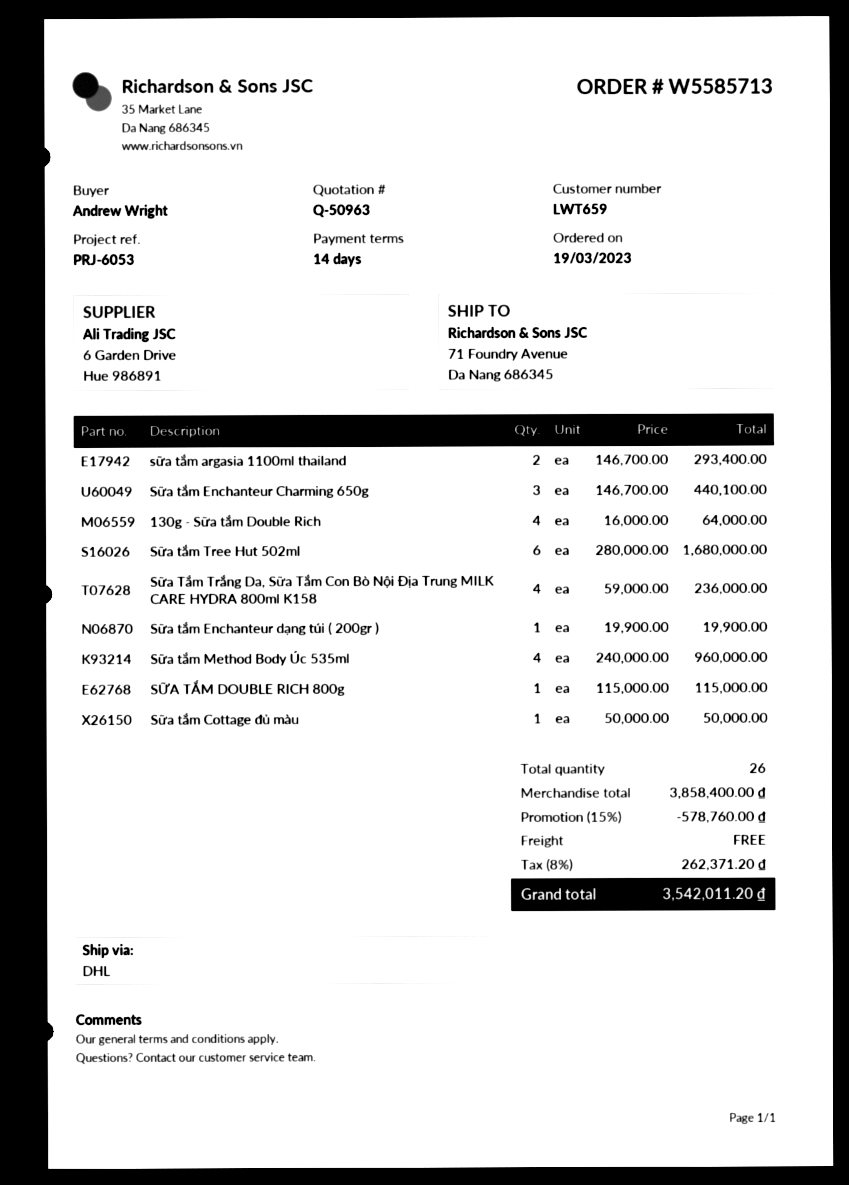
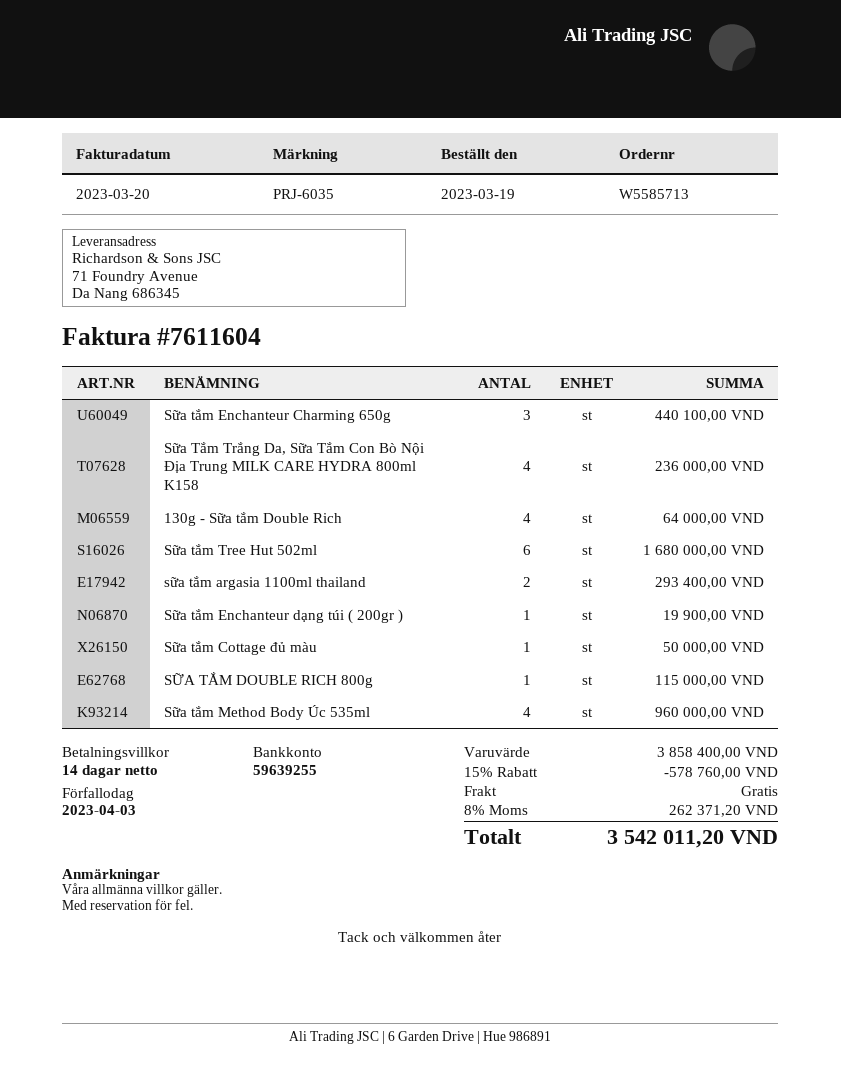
reference: PRJ-6053 -> PRJ-6035

